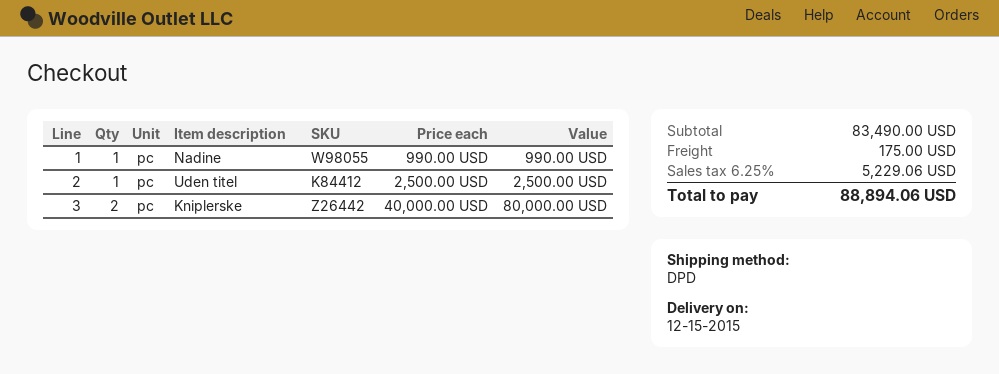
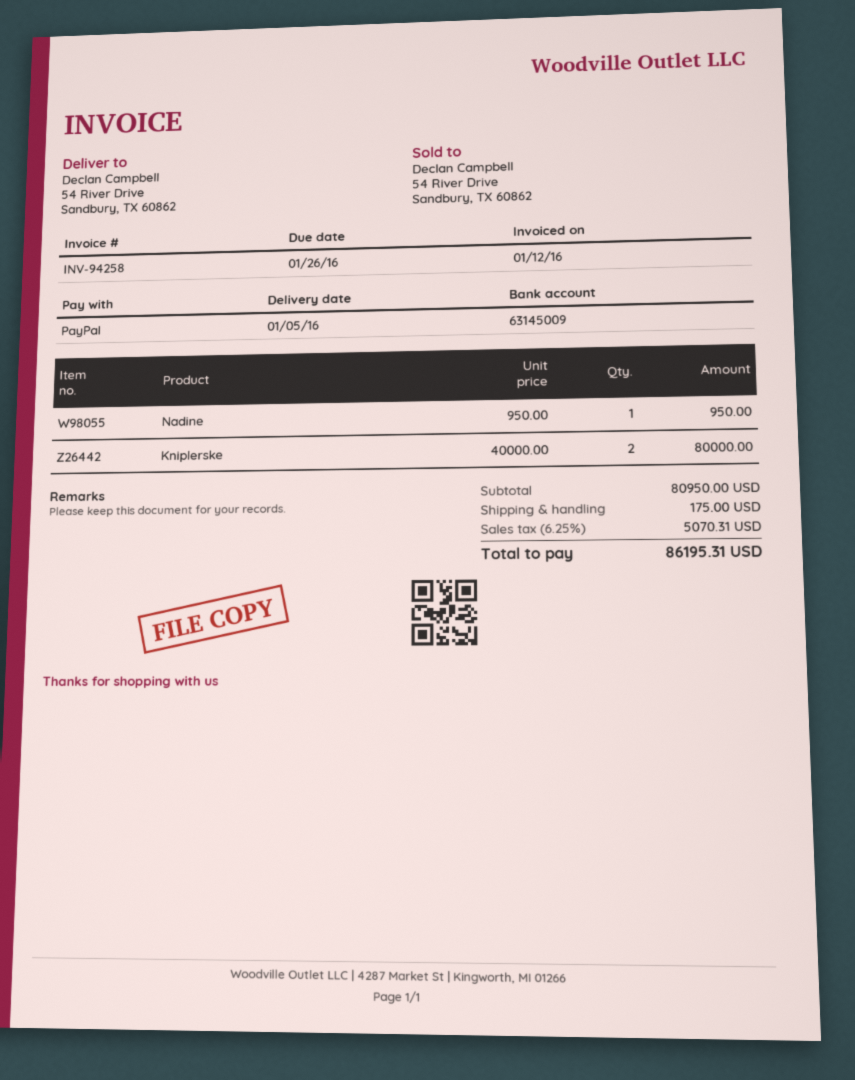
delivery date: 2015-12-15 -> 2016-01-05
Nadine: 1 x 990.00 = 990.00 -> 1 x 950.00 = 950.00
Uden titel: 1 x 2500.00 = 2500.00 -> none
subtotal: 83490.00 -> 80950.00
tax: 6.25% = 5229.06 -> 6.25% = 5070.31
total: 88894.06 -> 86195.31

